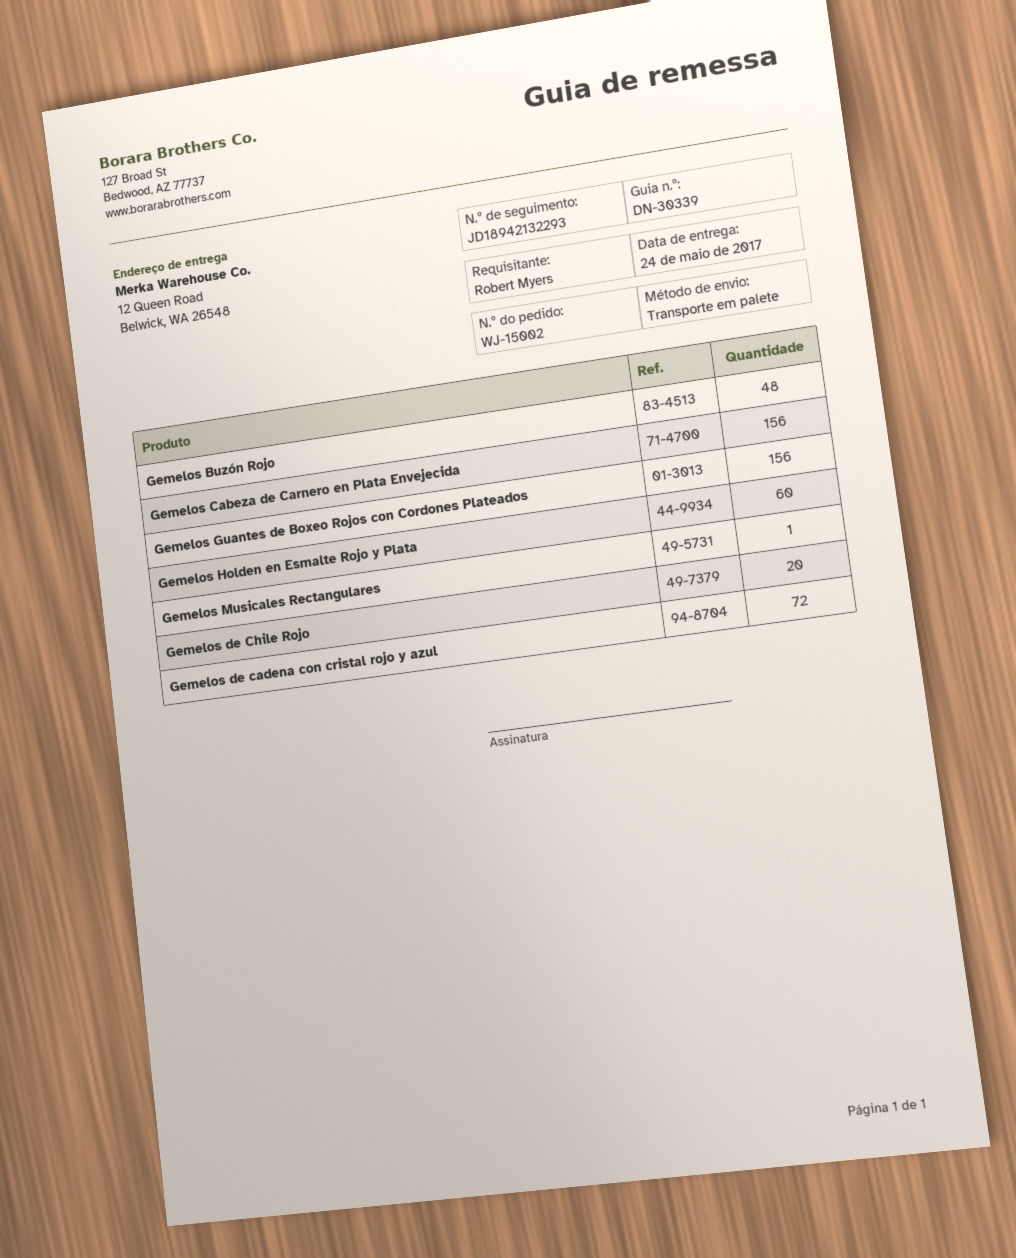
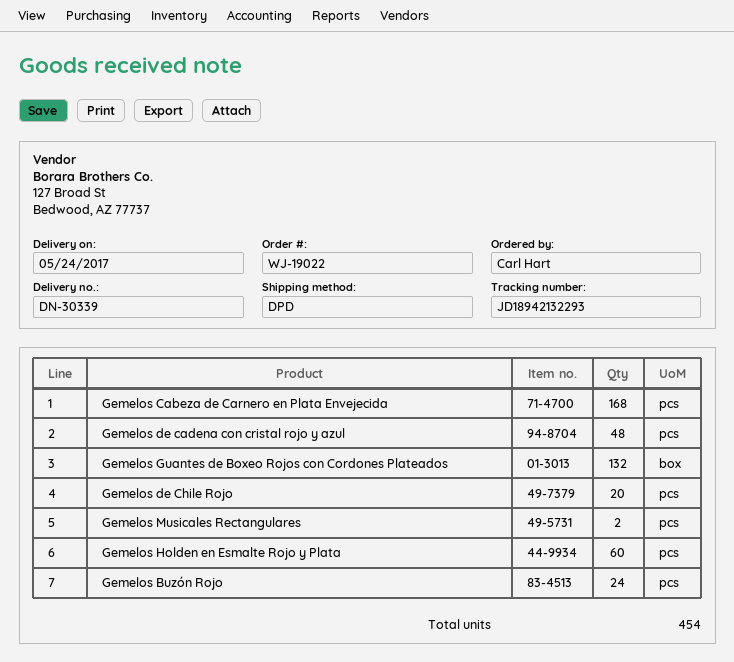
order number: WJ-15002 -> WJ-19022
ordered by: Robert Myers -> Carl Hart
shipping method: pallet freight -> DPD
Gemelos Buzón Rojo: 48 -> 24
Gemelos Cabeza de Carnero en Plata Envejecida: 156 -> 168
Gemelos Guantes de Boxeo Rojos con Cordones Plateados: 156 -> 132
Gemelos Musicales Rectangulares: 1 -> 2
Gemelos de cadena con cristal rojo y azul: 72 -> 48

